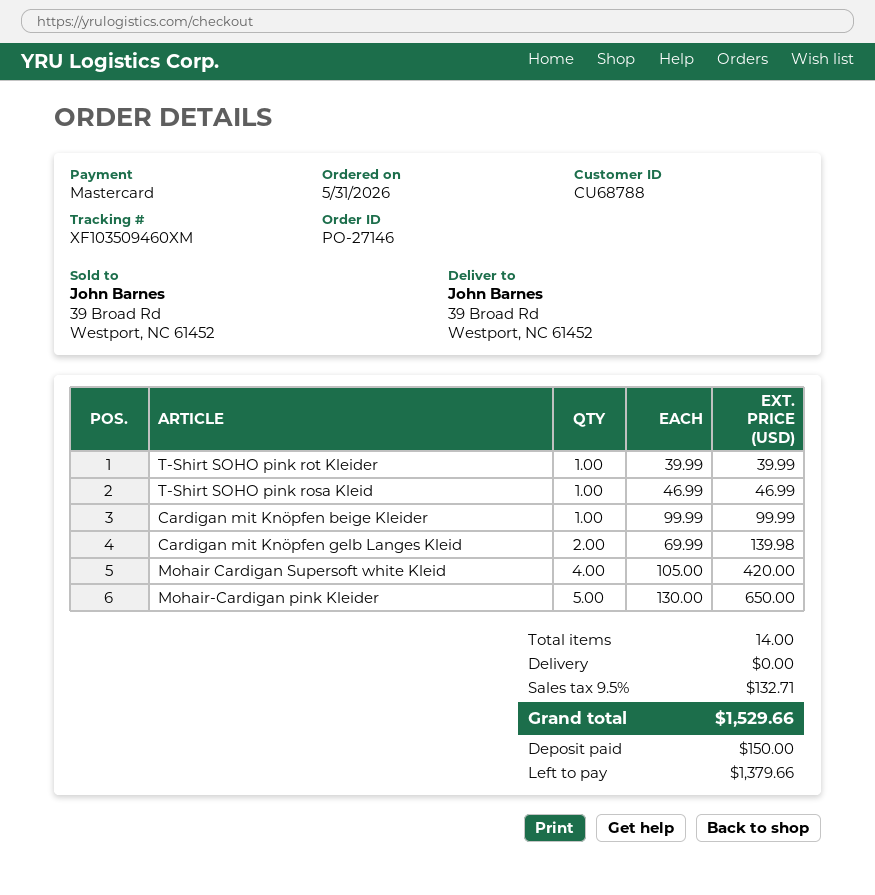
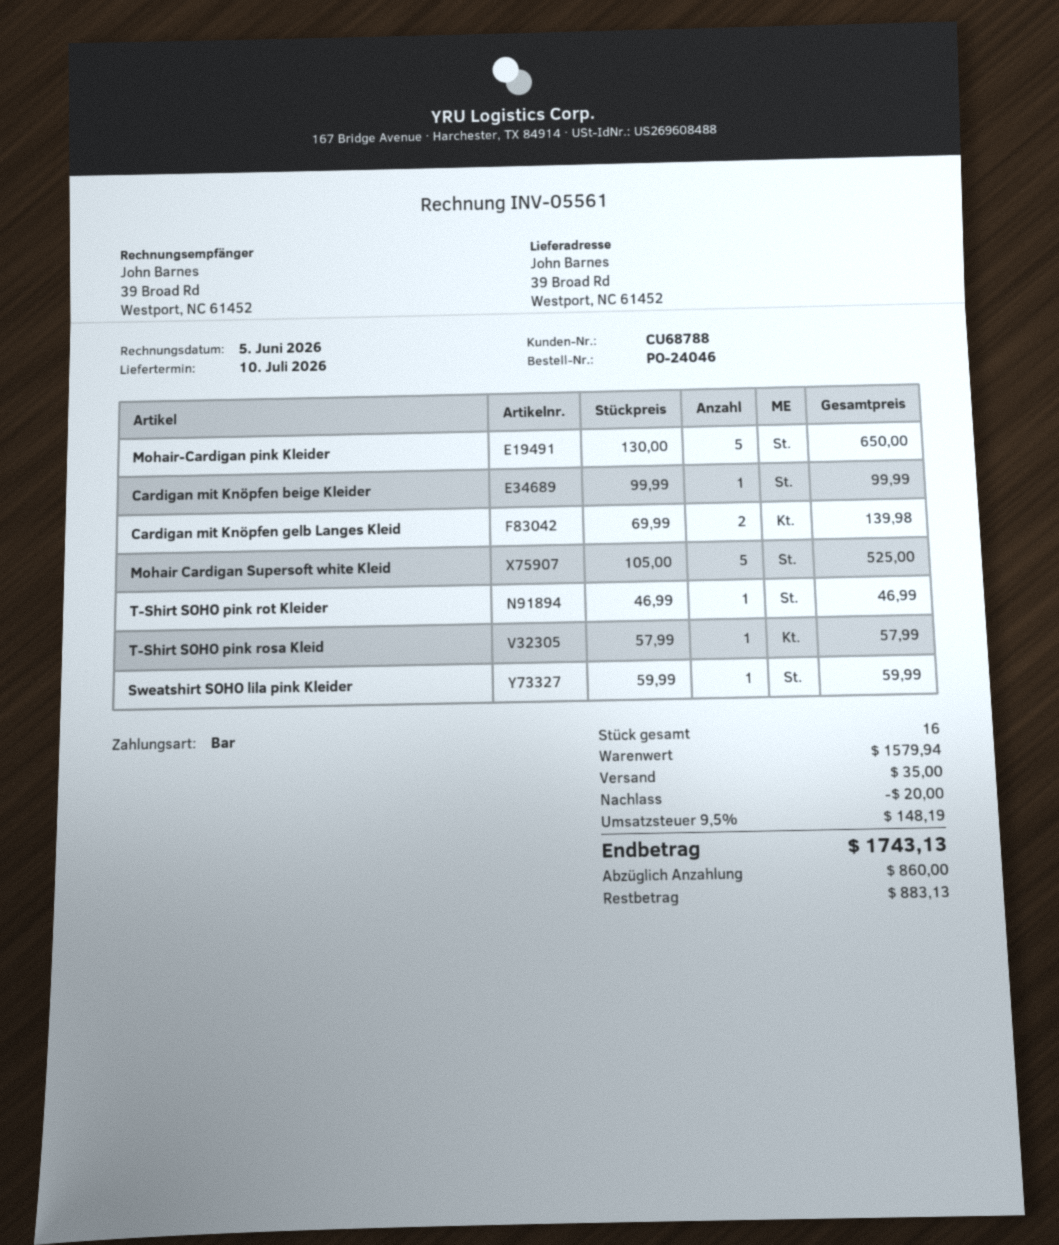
order number: PO-27146 -> PO-24046
payment method: Mastercard -> cash
T-Shirt SOHO pink rot Kleider: 1 x 39.99 = 39.99 -> 1 x 46.99 = 46.99
T-Shirt SOHO pink rosa Kleid: 1 x 46.99 = 46.99 -> 1 x 57.99 = 57.99
Mohair Cardigan Supersoft white Kleid: 4 x 105.00 = 420.00 -> 5 x 105.00 = 525.00
Sweatshirt SOHO lila pink Kleider: none -> 1 x 59.99 = 59.99
total quantity: 14 -> 16
discount: none -> 20.00
shipping: 0.00 -> 35.00
tax: 9.5% = 132.71 -> 9.5% = 148.19
total: 1529.66 -> 1743.13
deposit: 150.00 -> 860.00
balance: 1379.66 -> 883.13

